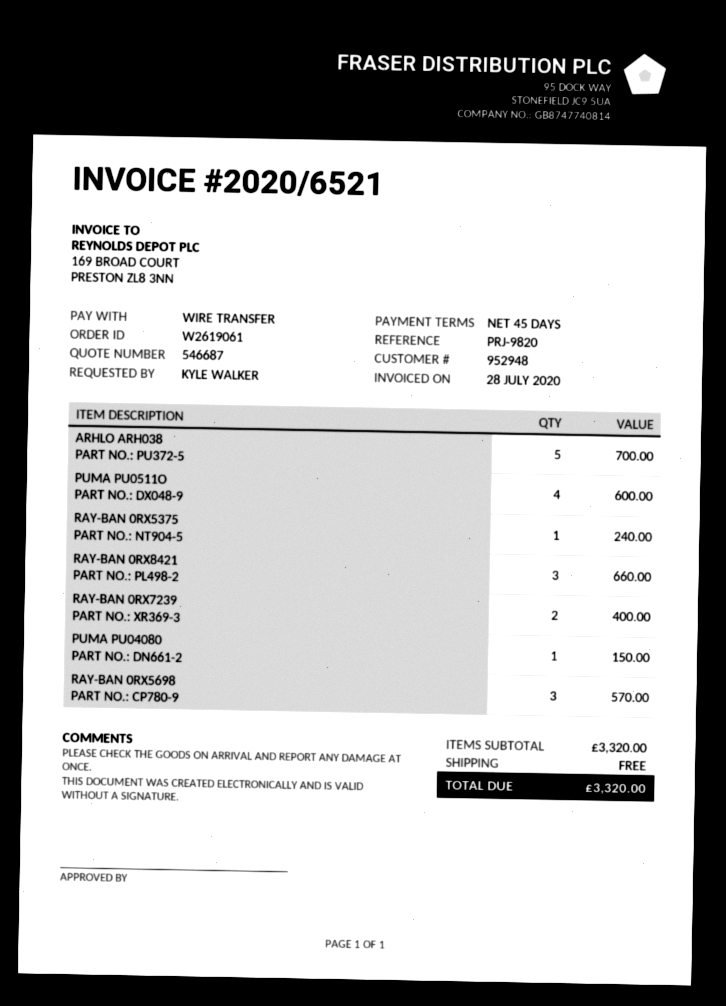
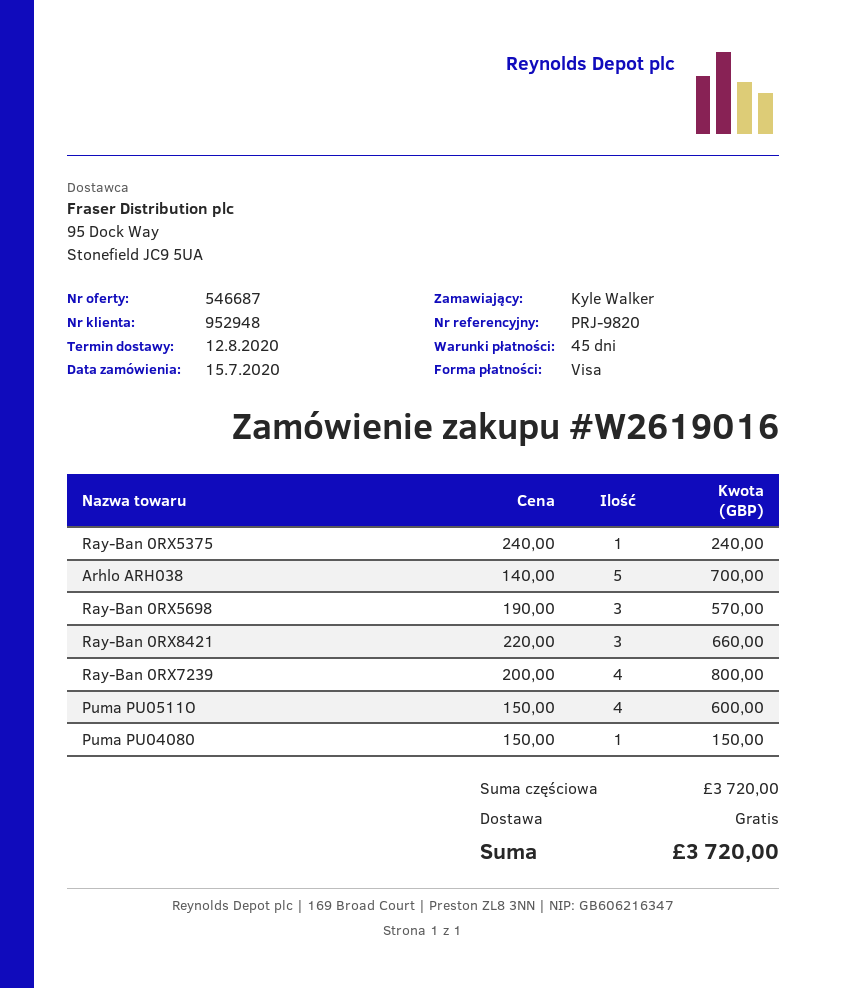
order number: W2619061 -> W2619016
payment method: bank transfer -> Visa
RAY-BAN 0RX7239: 2 for 400.00 -> 4 for 800.00
subtotal: 3320.00 -> 3720.00
total: 3320.00 -> 3720.00

